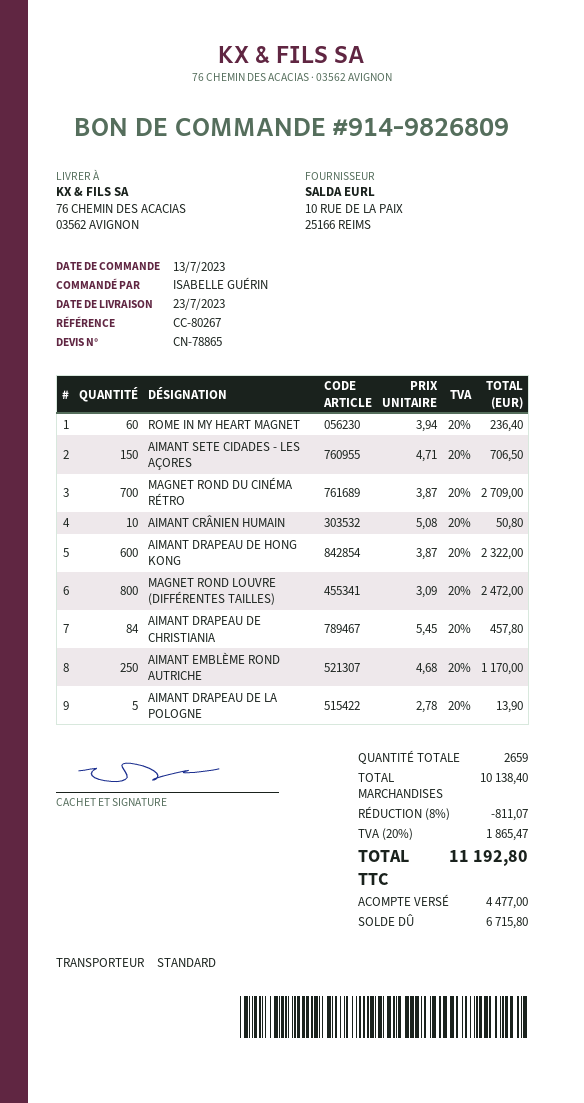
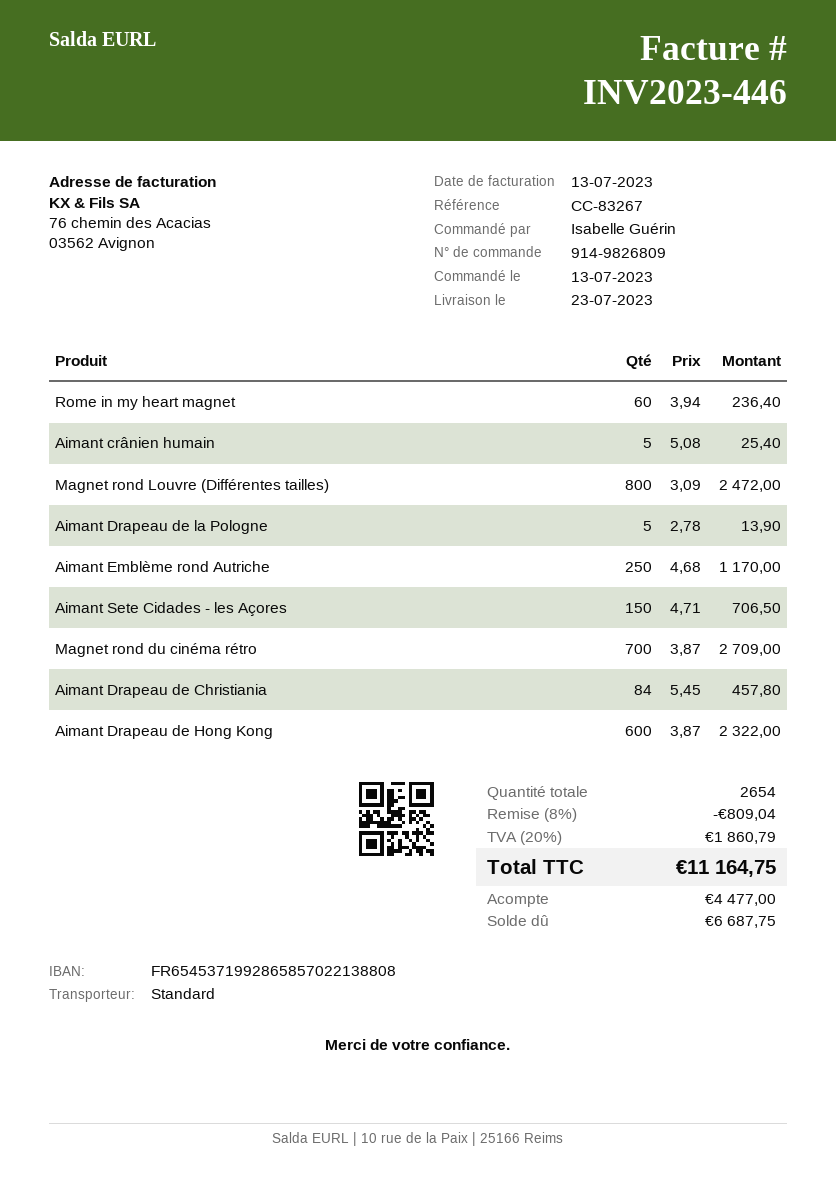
reference: CC-80267 -> CC-83267
AIMANT CRÂNIEN HUMAIN: 10 x 5.08 = 50.80 -> 5 x 5.08 = 25.40
total quantity: 2659 -> 2654
discount: 8% = 811.07 -> 8% = 809.04
tax: 20% = 1865.47 -> 20% = 1860.79
total: 11192.80 -> 11164.75
balance: 6715.80 -> 6687.75

